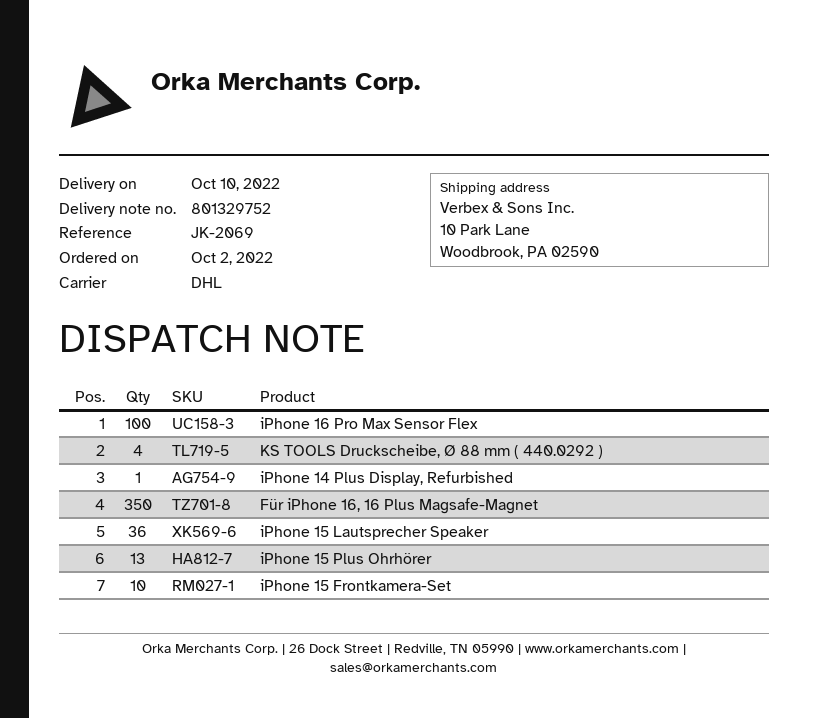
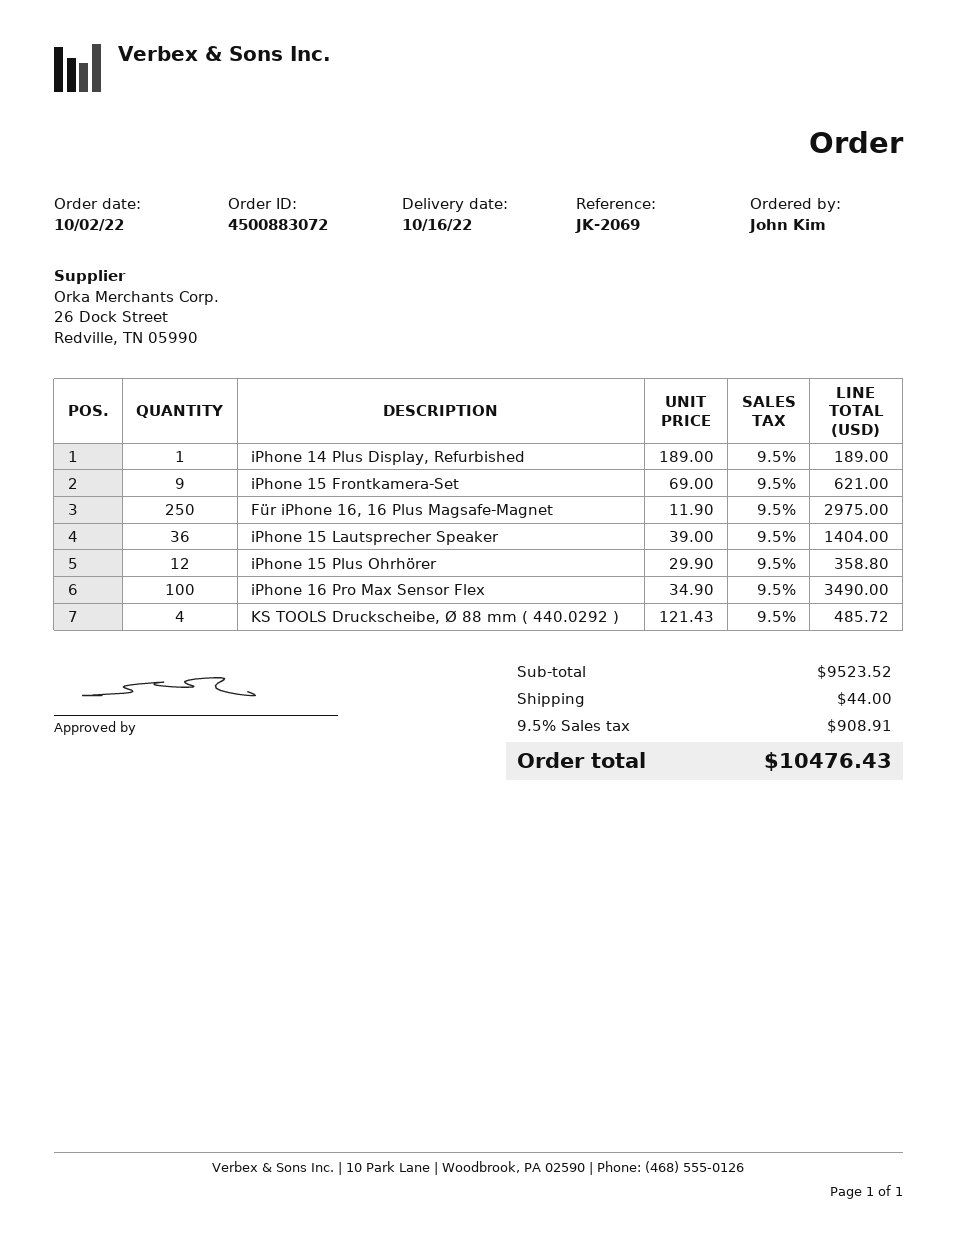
delivery date: 2022-10-10 -> 2022-10-16
Für iPhone 16, 16 Plus Magsafe-Magnet: 350 -> 250
iPhone 15 Plus Ohrhörer: 13 -> 12
iPhone 15 Frontkamera-Set: 10 -> 9

